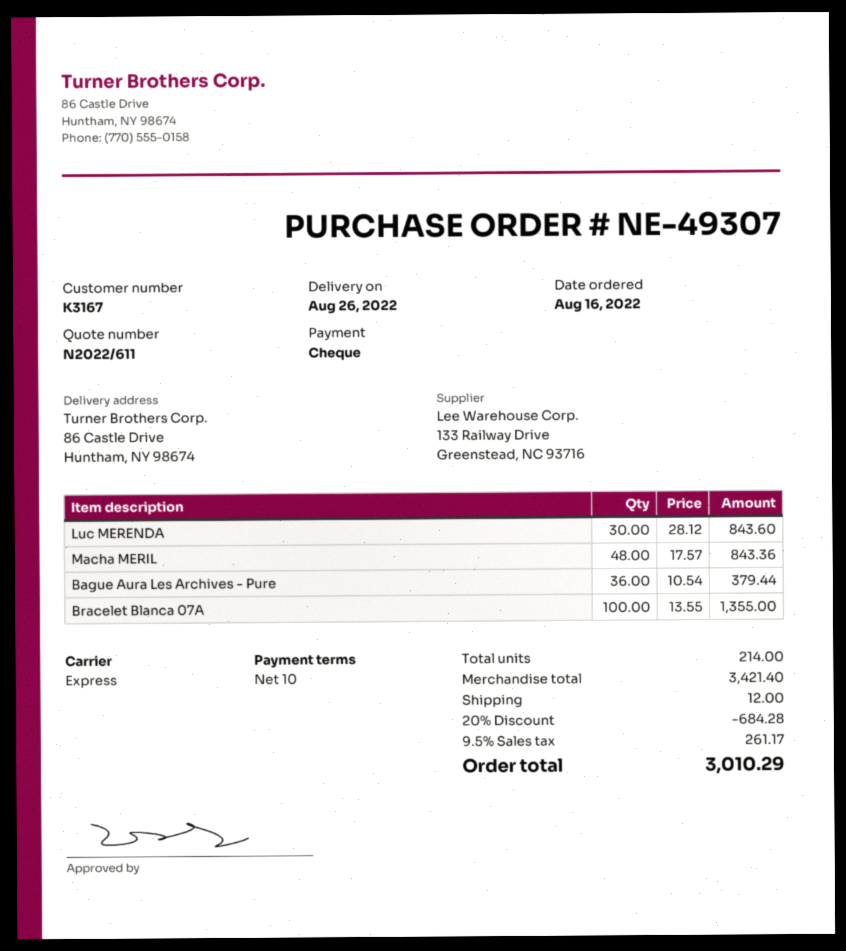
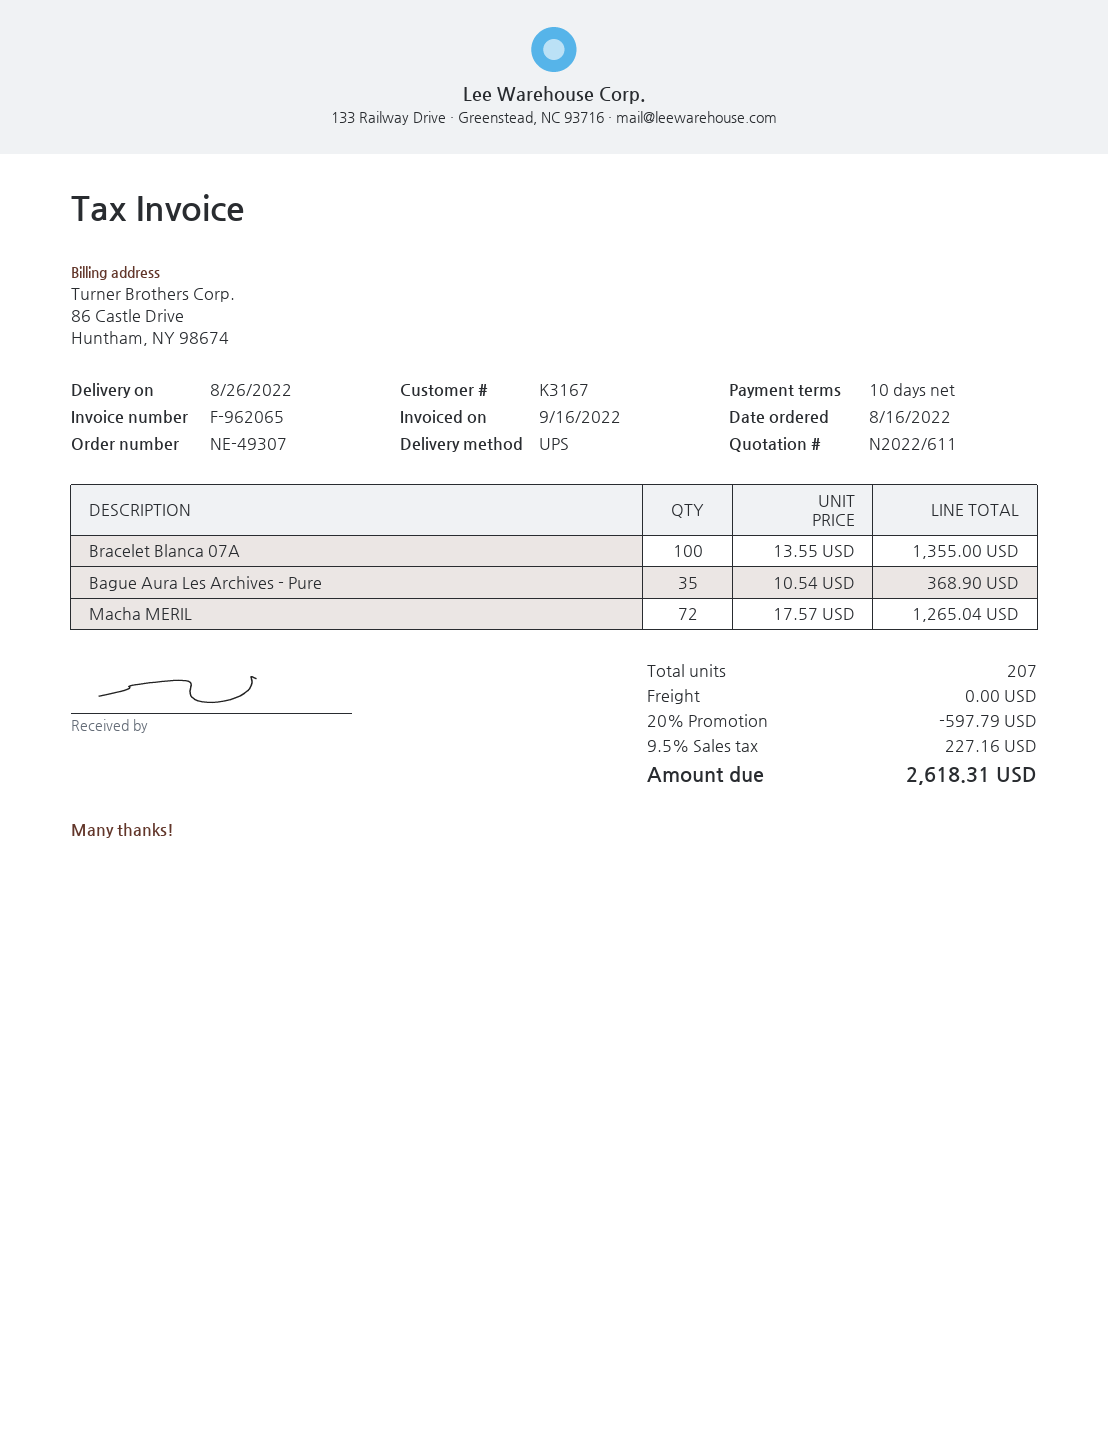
shipping method: express -> UPS
Luc MERENDA: 30 x 28.12 = 843.60 -> none
Macha MERIL: 48 x 17.57 = 843.36 -> 72 x 17.57 = 1265.04
Bague Aura Les Archives - Pure: 36 x 10.54 = 379.44 -> 35 x 10.54 = 368.90
total quantity: 214 -> 207
discount: 20% = 684.28 -> 20% = 597.79
shipping: 12.00 -> 0.00
tax: 9.5% = 261.17 -> 9.5% = 227.16
total: 3010.29 -> 2618.31

